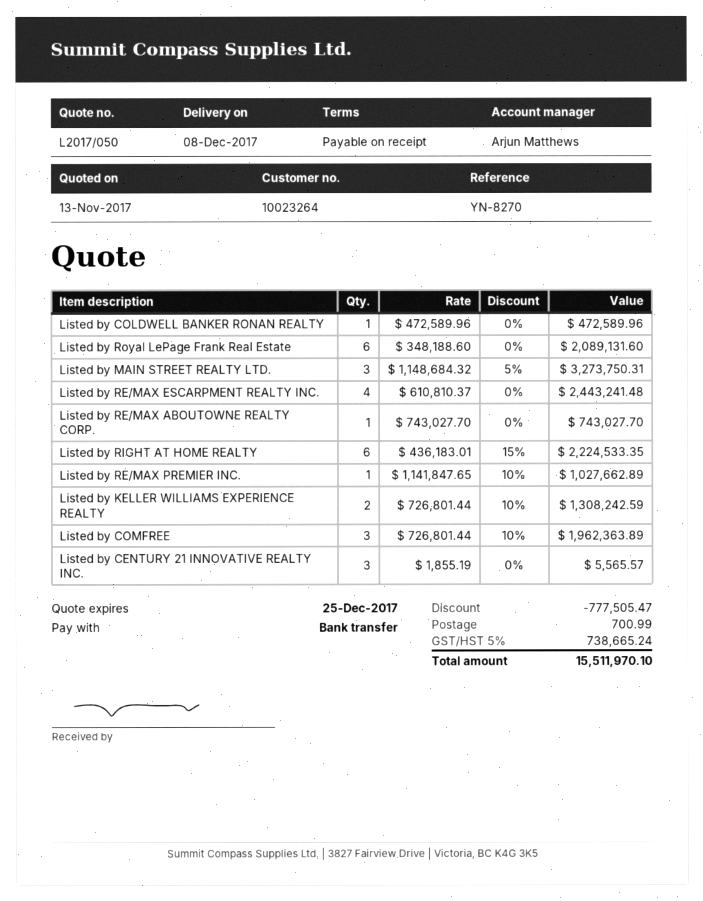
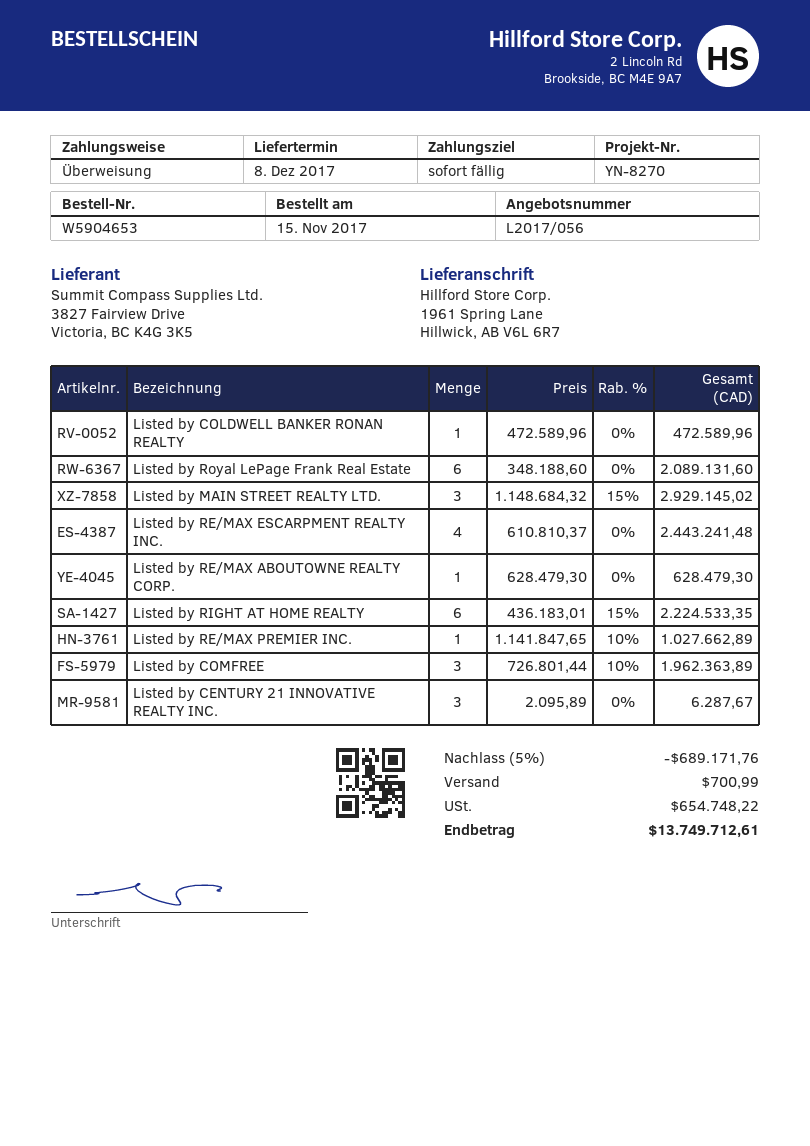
quote number: L2017/050 -> L2017/056
Listed by MAIN STREET REALTY LTD.: 3 x 1148684.32 - 5% = 3273750.31 -> 3 x 1148684.32 - 15% = 2929145.02
Listed by RE/MAX ABOUTOWNE REALTY CORP.: 1 x 743027.70 = 743027.70 -> 1 x 628479.30 = 628479.30
Listed by KELLER WILLIAMS EXPERIENCE REALTY: 2 x 726801.44 - 10% = 1308242.59 -> none
Listed by CENTURY 21 INNOVATIVE REALTY INC.: 3 x 1855.19 = 5565.57 -> 3 x 2095.89 = 6287.67
discount: 777505.47 -> 689171.76
tax: 738665.24 -> 654748.22
total: 15511970.10 -> 13749712.61

